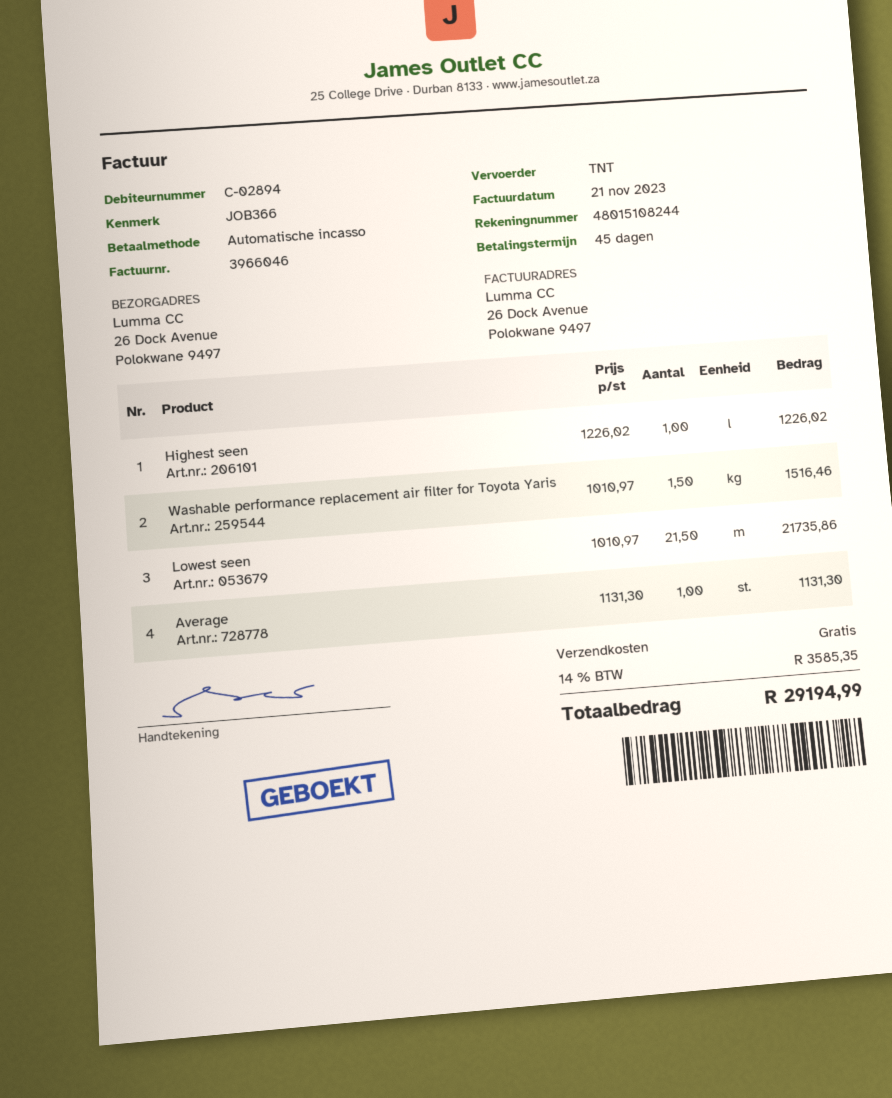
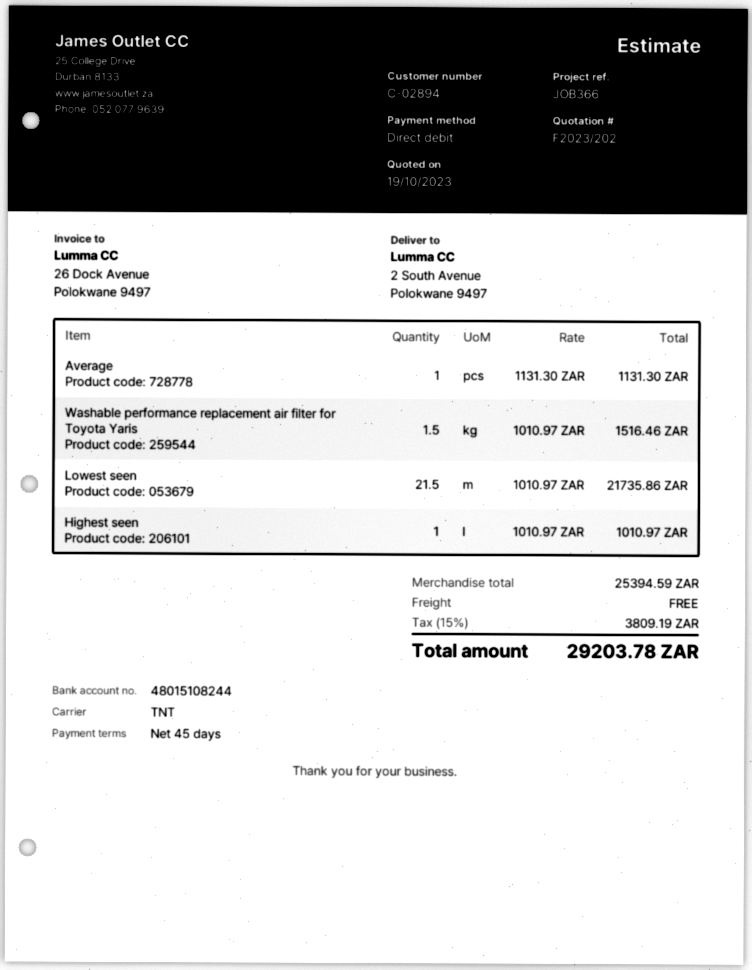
ship to: 26 Dock Avenue, Polokwane 9497 -> 2 South Avenue, Polokwane 9497
Highest seen: 1 x 1226.02 = 1226.02 -> 1 x 1010.97 = 1010.97
tax: 14% = 3585.35 -> 15% = 3809.19
total: 29194.99 -> 29203.78

